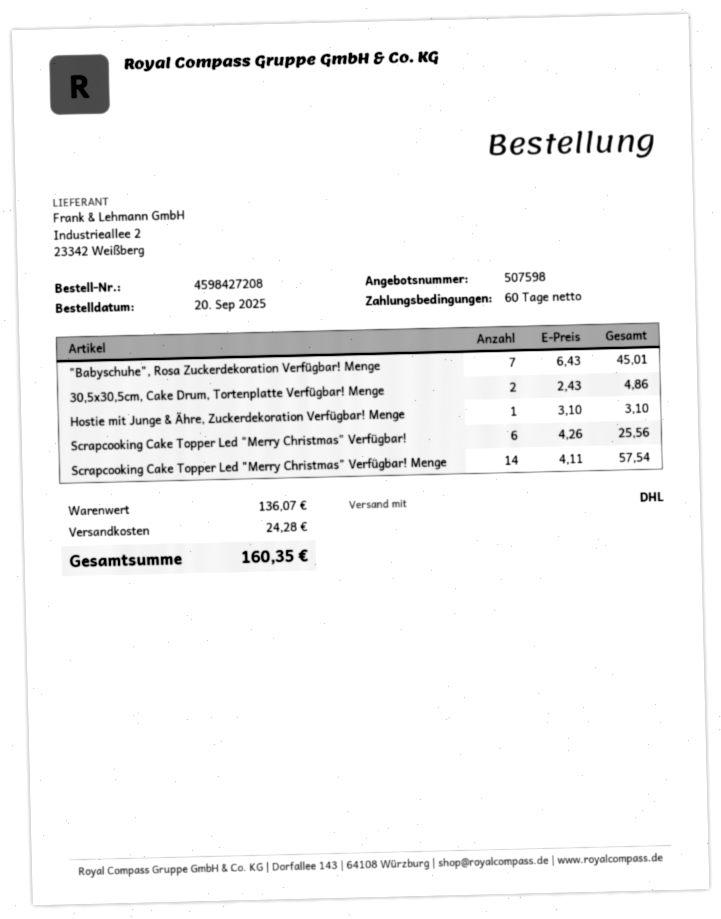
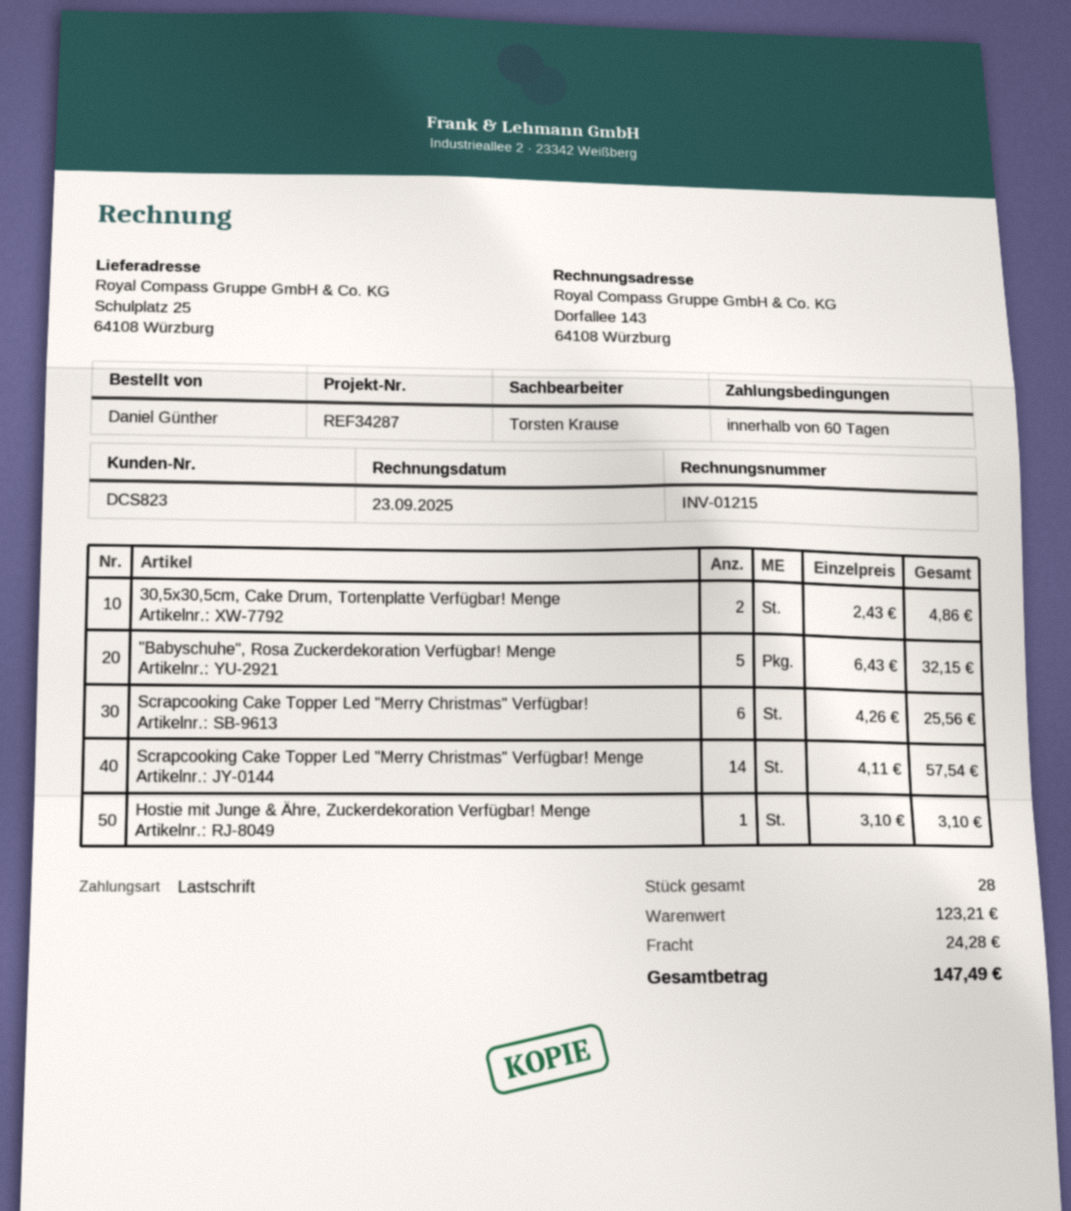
"Babyschuhe", Rosa Zuckerdekoration Verfügbar! Menge: 7 x 6.43 = 45.01 -> 5 x 6.43 = 32.15
subtotal: 136.07 -> 123.21
total: 160.35 -> 147.49

